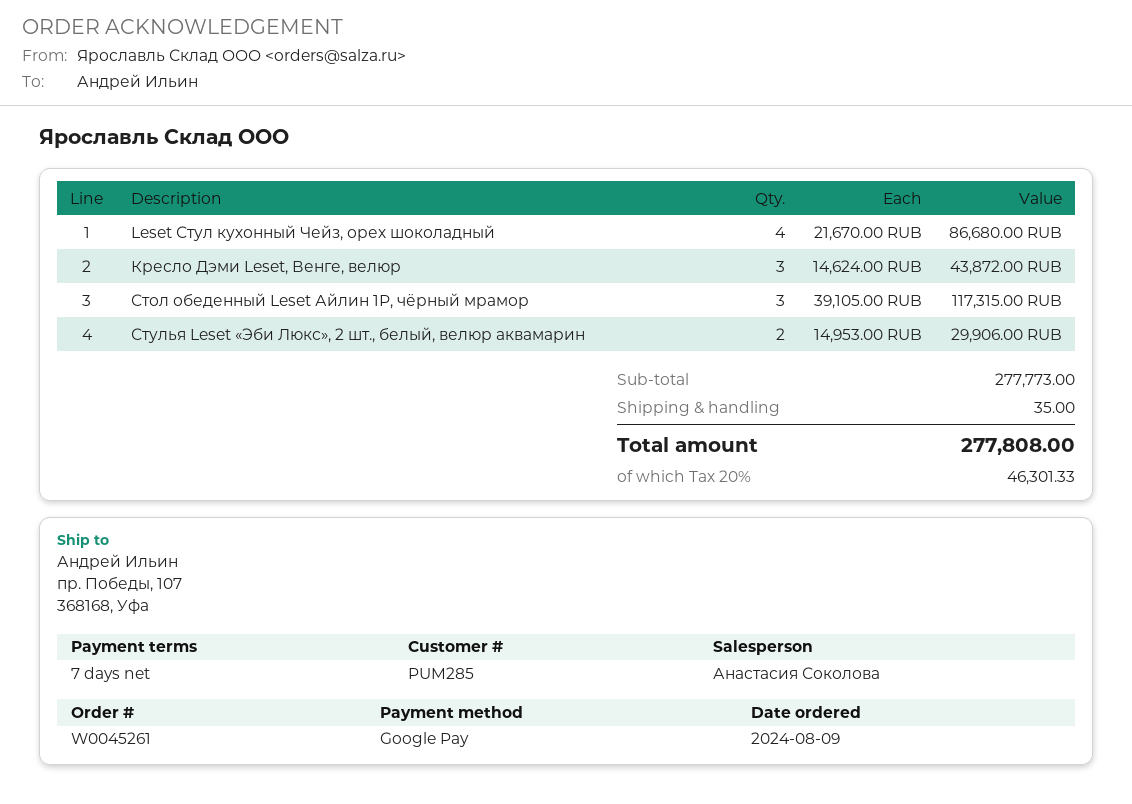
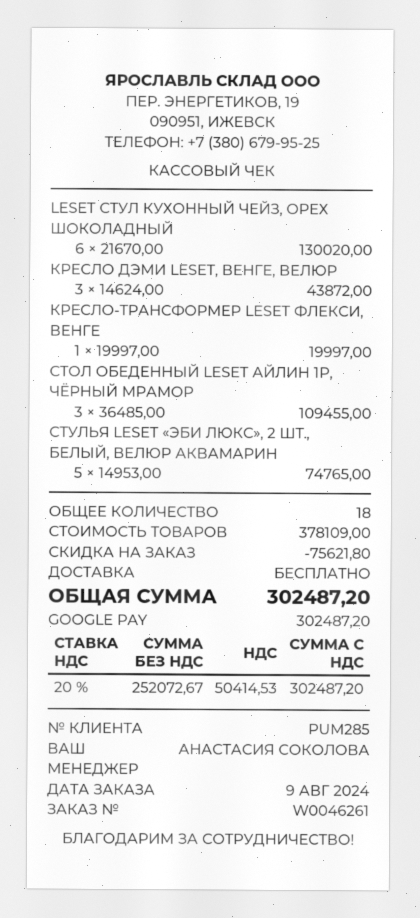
order number: W0045261 -> W0046261
Leset Стул кухонный Чейз, орех шоколадный: 4 x 21670.00 = 86680.00 -> 6 x 21670.00 = 130020.00
Стол обеденный Leset Айлин 1Р, чёрный мрамор: 3 x 39105.00 = 117315.00 -> 3 x 36485.00 = 109455.00
Стулья Leset «Эби Люкс», 2 шт., белый, велюр аквамарин: 2 x 14953.00 = 29906.00 -> 5 x 14953.00 = 74765.00
КРЕСЛО-ТРАНСФОРМЕР LESET ФЛЕКСИ, ВЕНГЕ: none -> 1 x 19997.00 = 19997.00
subtotal: 277773.00 -> 378109.00
discount: none -> 75621.80
shipping: 35.00 -> 0.00
tax: 20% = 46301.33 -> 20% = 50414.53
total: 277808.00 -> 302487.20

